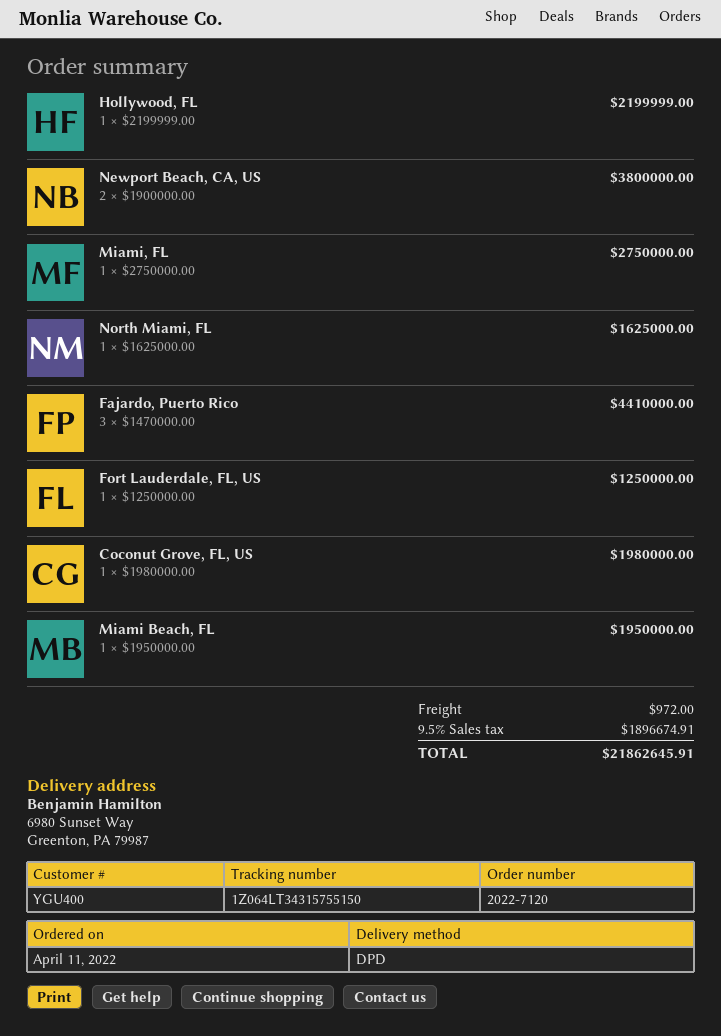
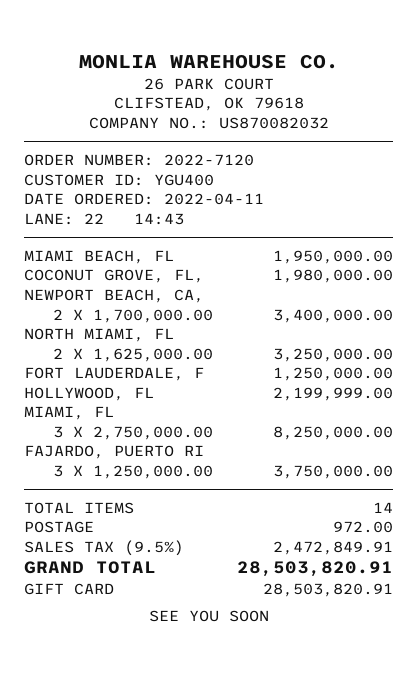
Newport Beach, CA, US: 2 x 1900000.00 = 3800000.00 -> 2 x 1700000.00 = 3400000.00
Miami, FL: 1 x 2750000.00 = 2750000.00 -> 3 x 2750000.00 = 8250000.00
North Miami, FL: 1 x 1625000.00 = 1625000.00 -> 2 x 1625000.00 = 3250000.00
Fajardo, Puerto Rico: 3 x 1470000.00 = 4410000.00 -> 3 x 1250000.00 = 3750000.00
tax: 9.5% = 1896674.91 -> 9.5% = 2472849.91
total: 21862645.91 -> 28503820.91

